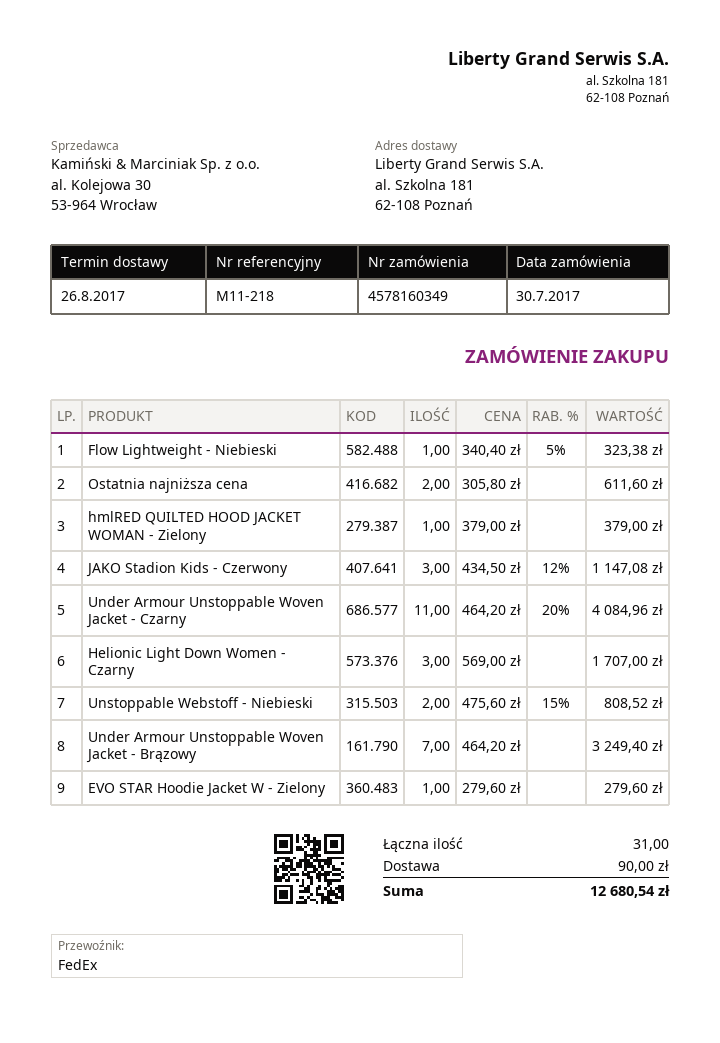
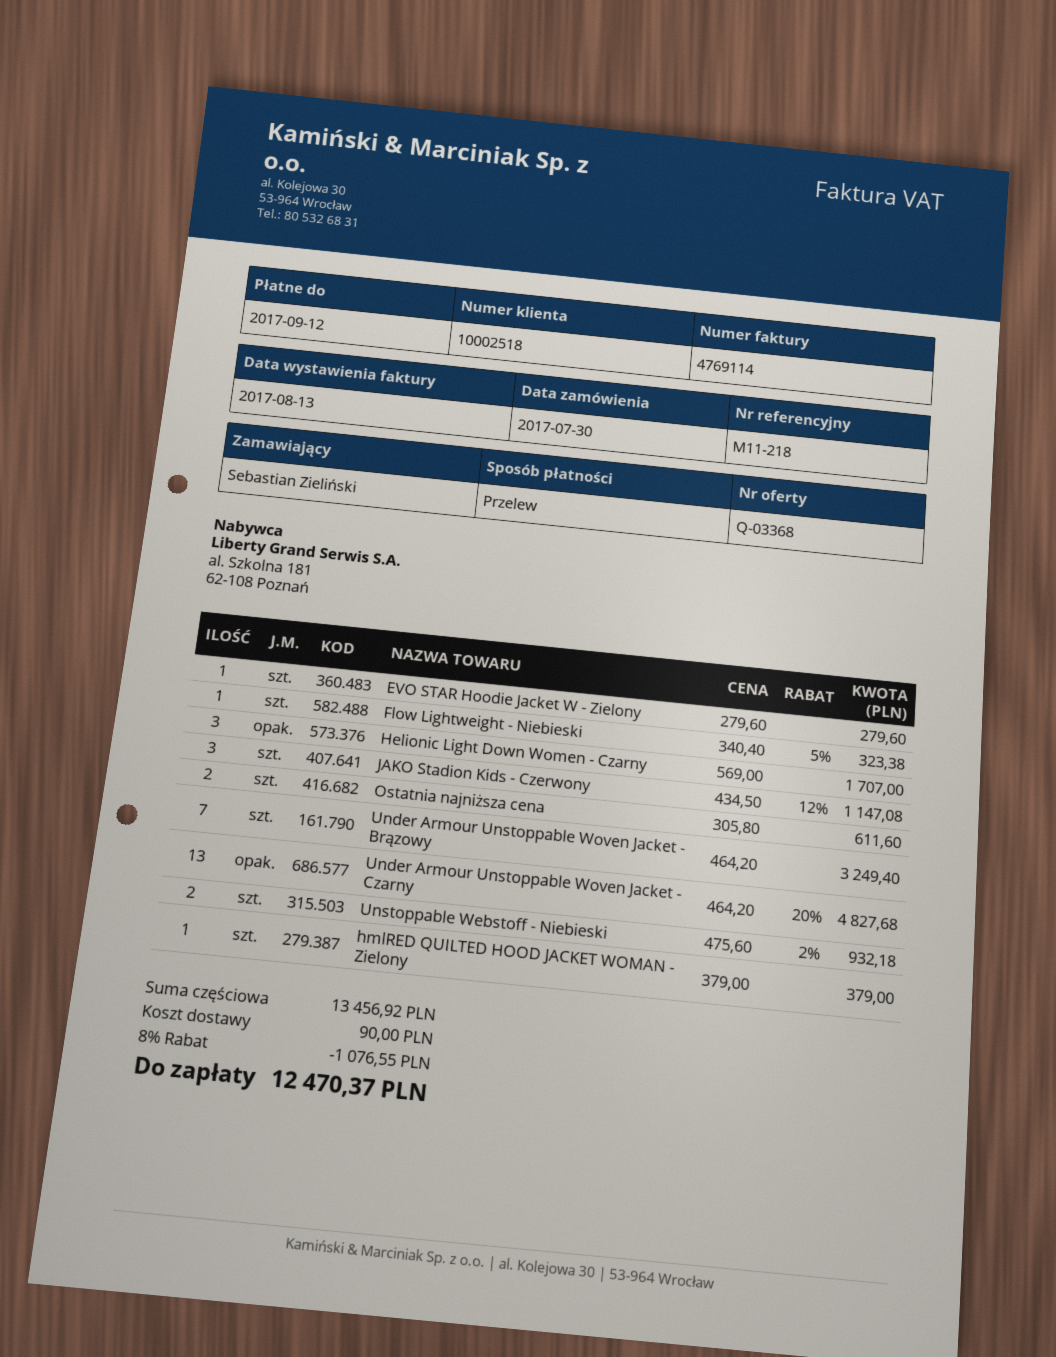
Under Armour Unstoppable Woven Jacket - Czarny: 11 x 464.20 - 20% = 4084.96 -> 13 x 464.20 - 20% = 4827.68
Unstoppable Webstoff - Niebieski: 2 x 475.60 - 15% = 808.52 -> 2 x 475.60 - 2% = 932.18
discount: none -> 8% = 1076.55
total: 12680.54 -> 12470.37

